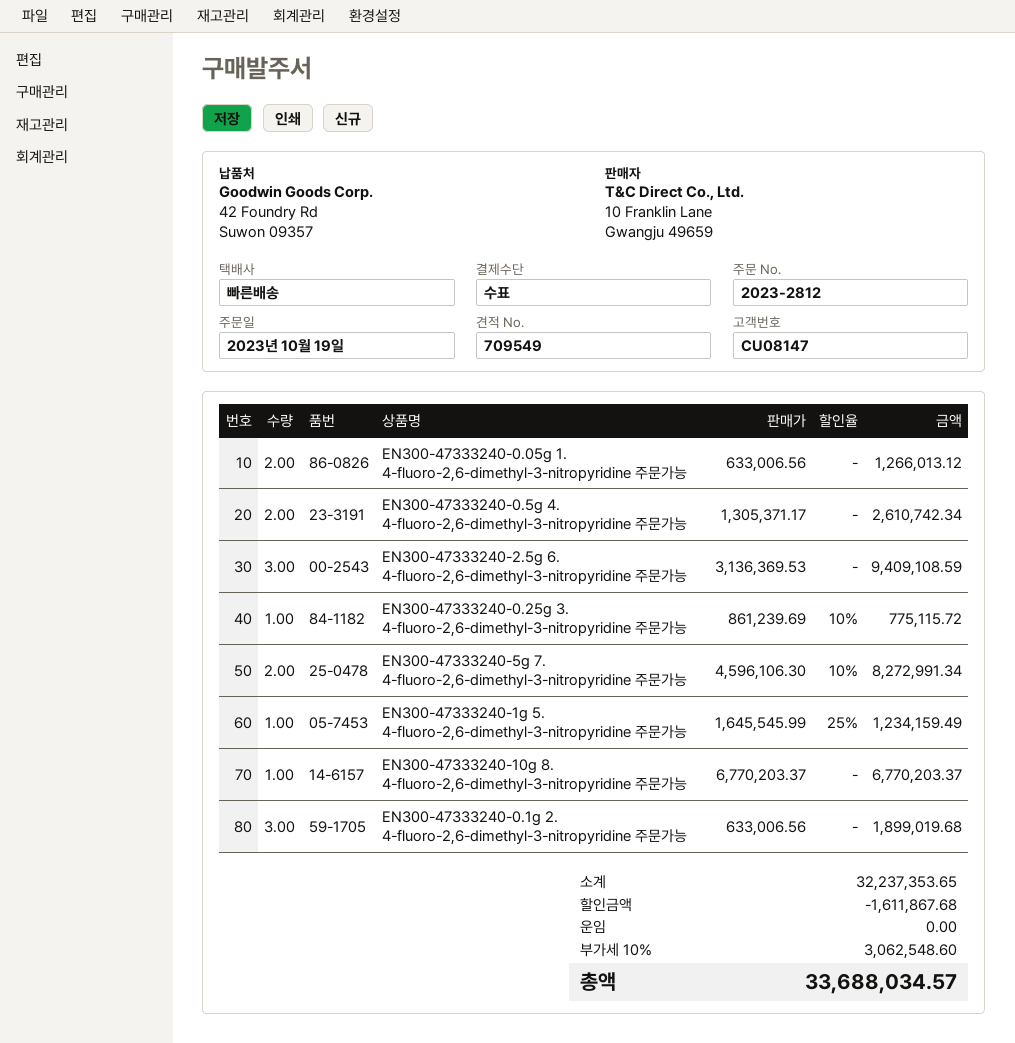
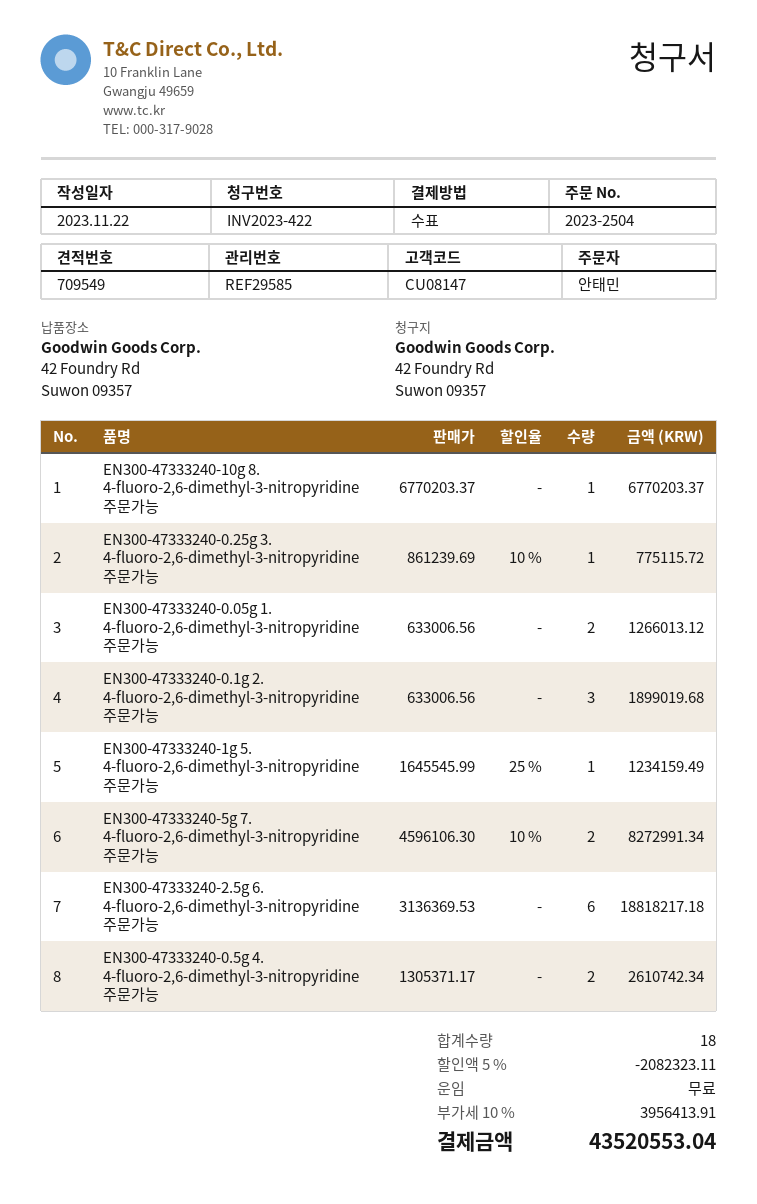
order number: 2023-2812 -> 2023-2504
EN300-47333240-2.5g 6. 4-fluoro-2,6-dimethyl-3-nitropyridine 주문가능: 3 x 3136369.53 = 9409108.59 -> 6 x 3136369.53 = 18818217.18
discount: 1611867.68 -> 2082323.11
tax: 10% = 3062548.60 -> 10% = 3956413.91
total: 33688034.57 -> 43520553.04

